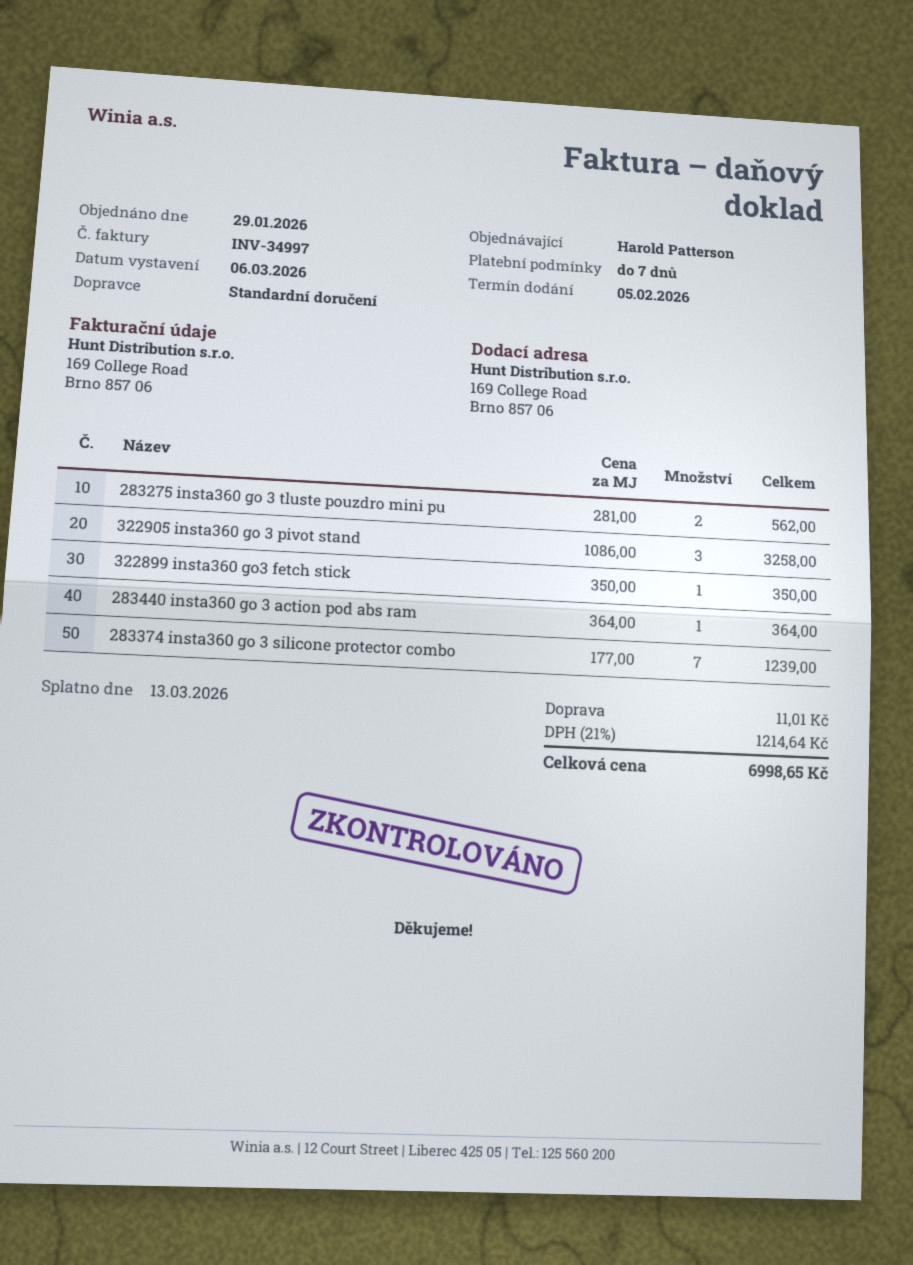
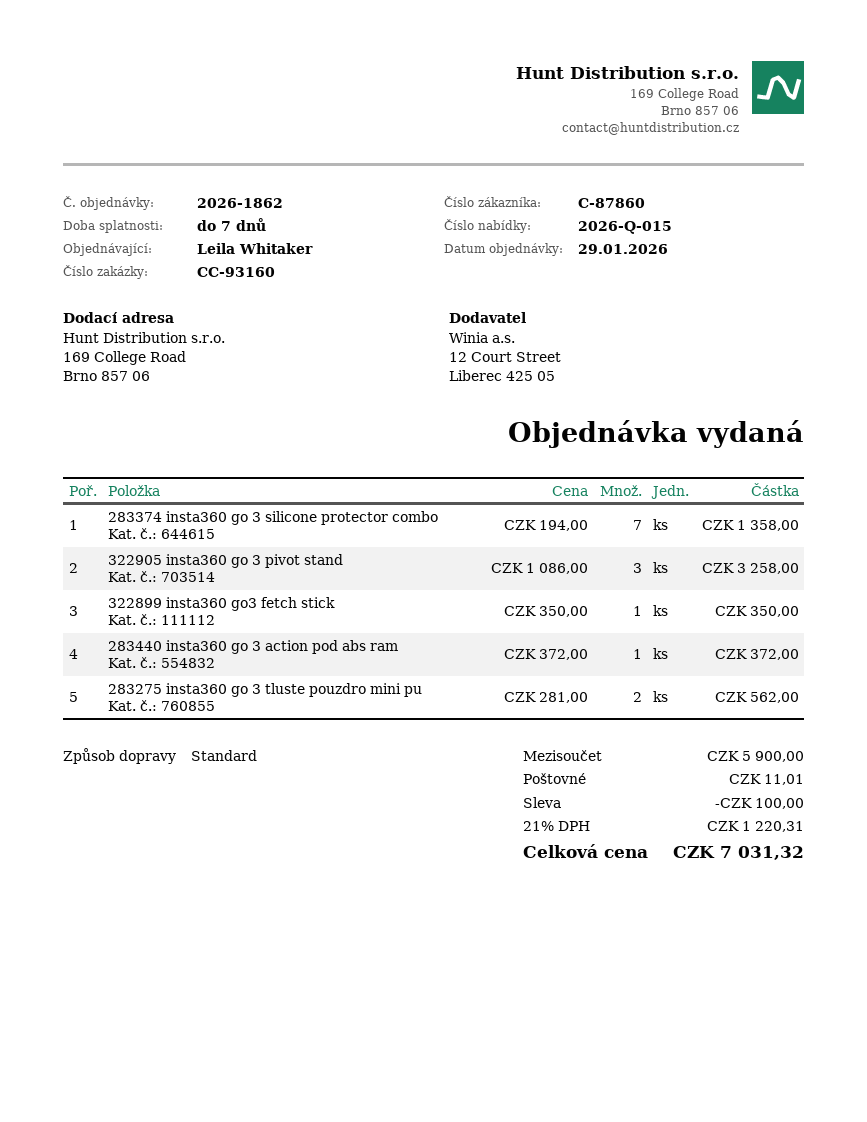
ordered by: Harold Patterson -> Leila Whitaker
283440 insta360 go 3 action pod abs ram: 1 x 364.00 = 364.00 -> 1 x 372.00 = 372.00
283374 insta360 go 3 silicone protector combo: 7 x 177.00 = 1239.00 -> 7 x 194.00 = 1358.00
discount: none -> 100.00
tax: 21% = 1214.64 -> 21% = 1220.31
total: 6998.65 -> 7031.32

